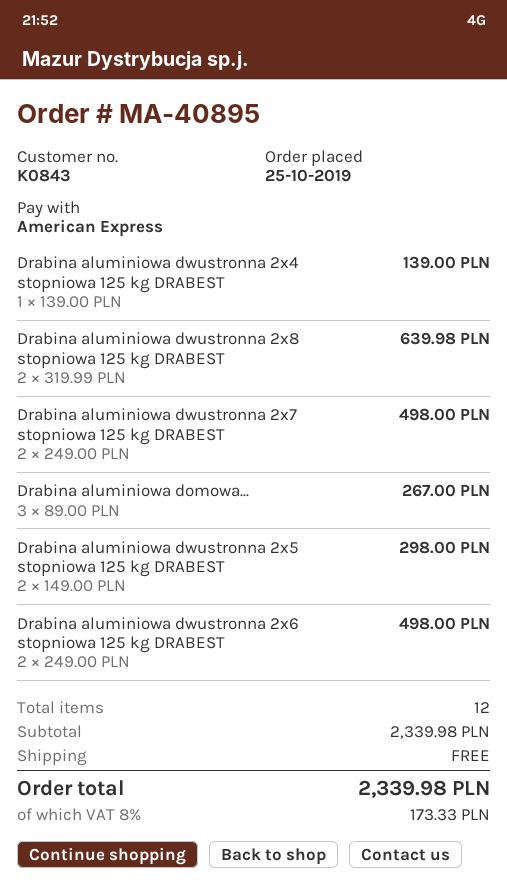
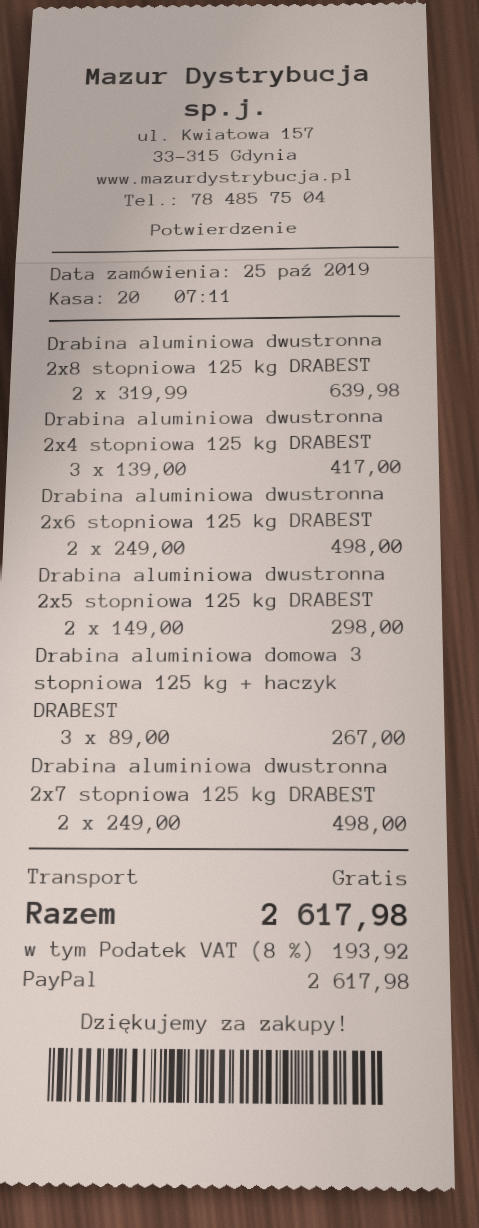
payment method: American Express -> PayPal
Drabina aluminiowa dwustronna 2x4 stopniowa 125 kg DRABEST: 1 x 139.00 = 139.00 -> 3 x 139.00 = 417.00
tax: 8% = 173.33 -> 8% = 193.92
total: 2339.98 -> 2617.98

